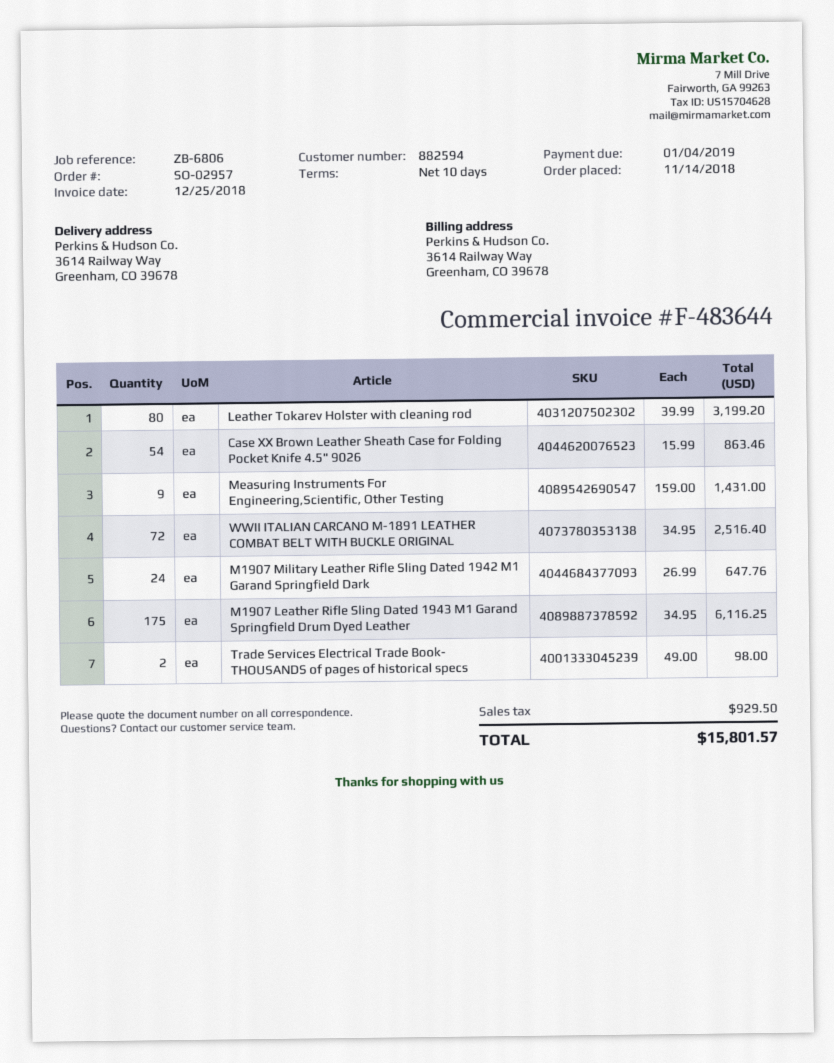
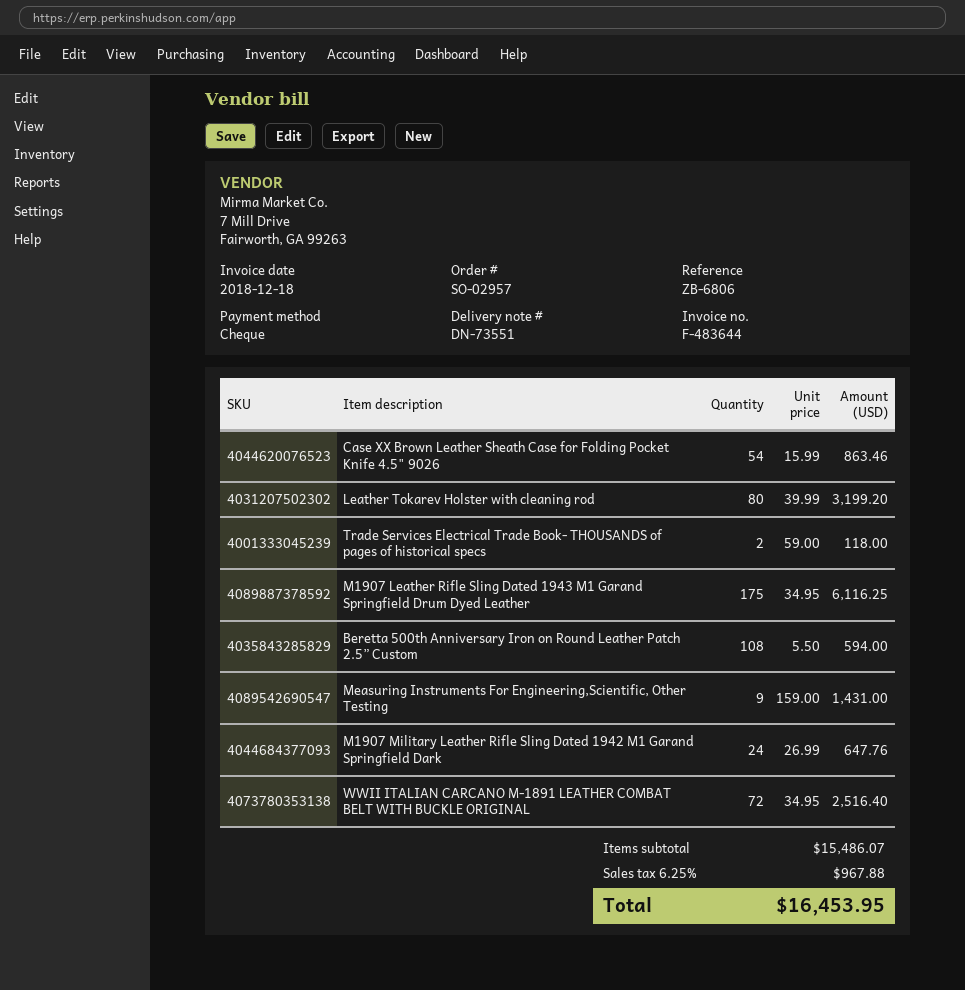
invoice date: 2018-12-25 -> 2018-12-18
Trade Services Electrical Trade Book- THOUSANDS of pages of historical specs: 2 x 49.00 = 98.00 -> 2 x 59.00 = 118.00
Beretta 500th Anniversary Iron on Round Leather Patch 2.5” Custom: none -> 108 x 5.50 = 594.00
tax: 929.50 -> 967.88
total: 15801.57 -> 16453.95

